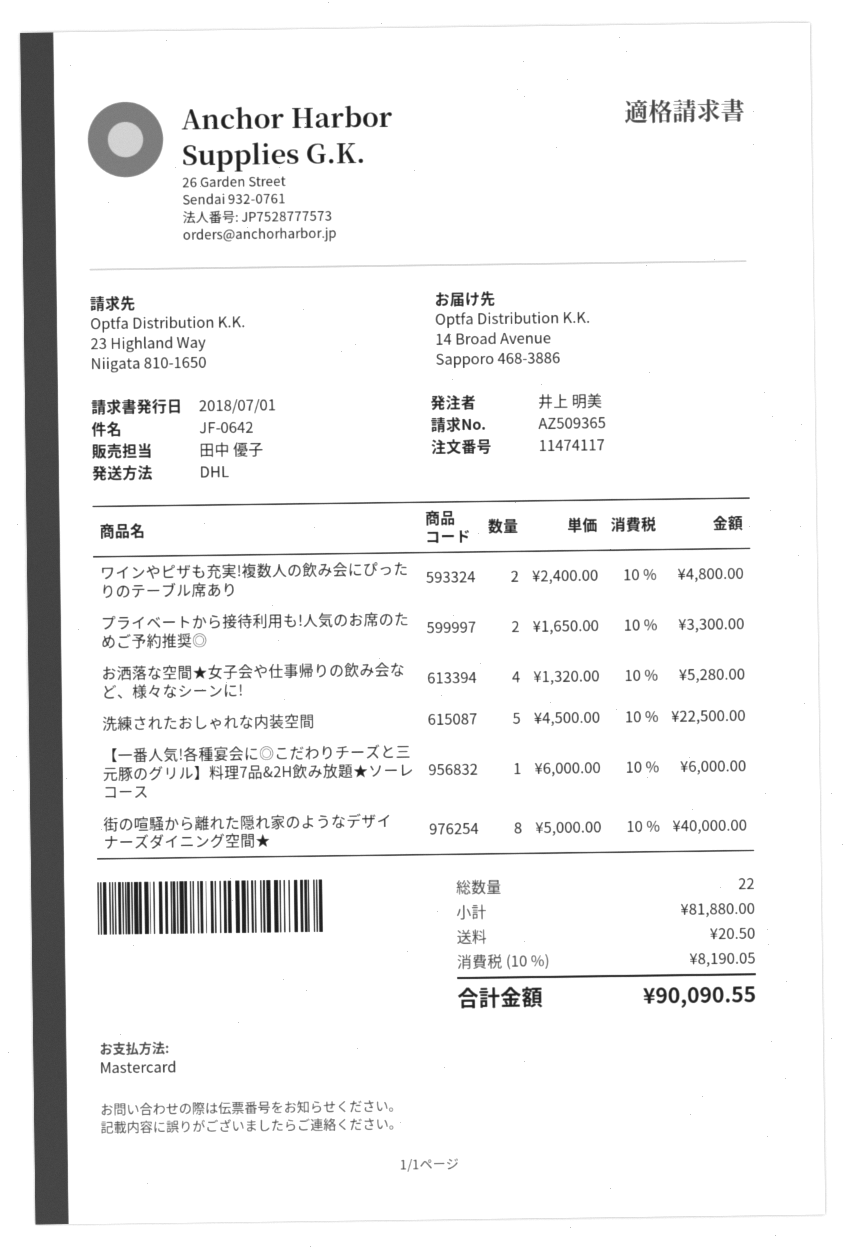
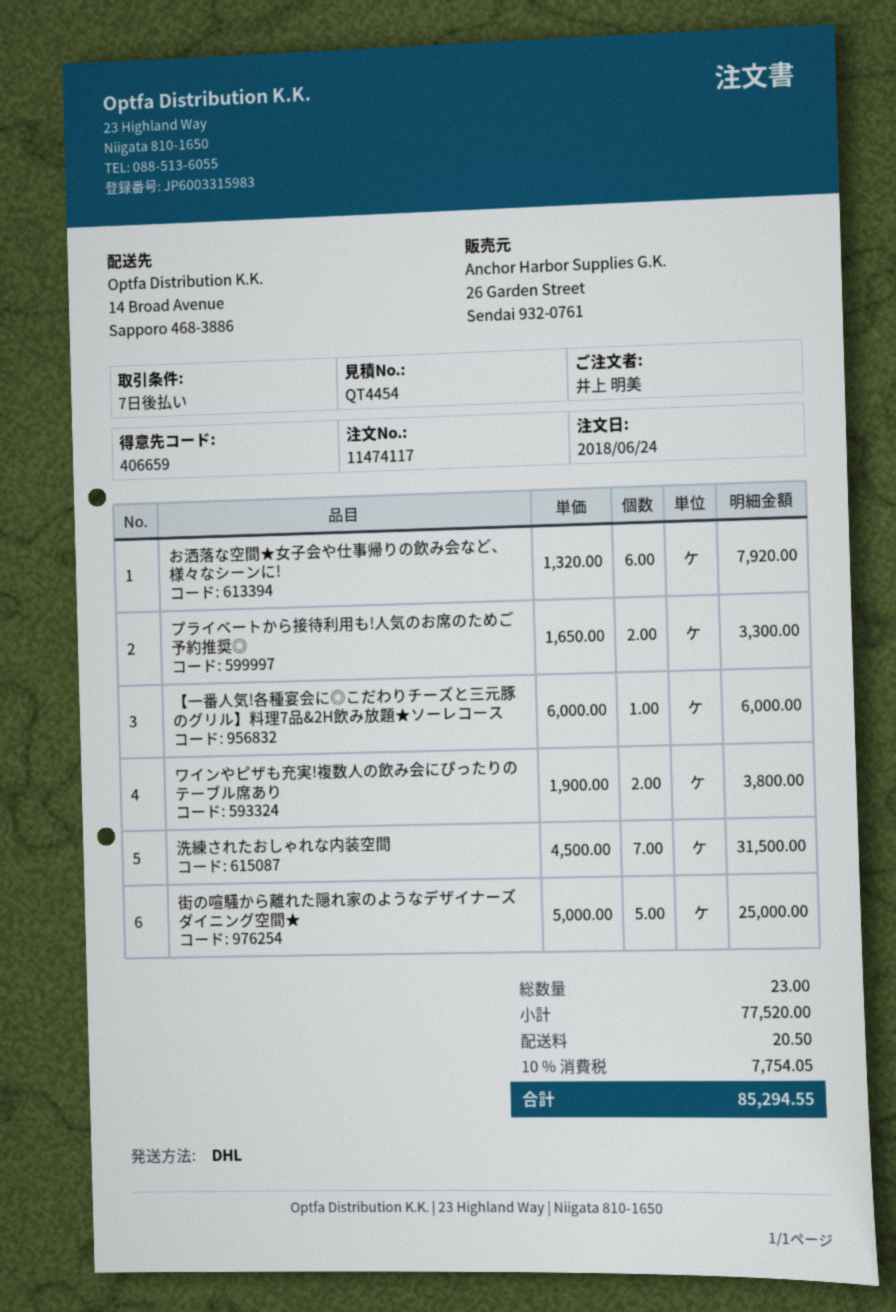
ワインやピザも充実!複数人の飲み会にぴったりのテーブル席あり: 2 x 2400.00 = 4800.00 -> 2 x 1900.00 = 3800.00
お洒落な空間★女子会や仕事帰りの飲み会など、様々なシーンに!: 4 x 1320.00 = 5280.00 -> 6 x 1320.00 = 7920.00
洗練されたおしゃれな内装空間: 5 x 4500.00 = 22500.00 -> 7 x 4500.00 = 31500.00
街の喧騒から離れた隠れ家のようなデザイナーズダイニング空間★: 8 x 5000.00 = 40000.00 -> 5 x 5000.00 = 25000.00
total quantity: 22 -> 23
subtotal: 81880.00 -> 77520.00
tax: 10% = 8190.05 -> 10% = 7754.05
total: 90090.55 -> 85294.55

